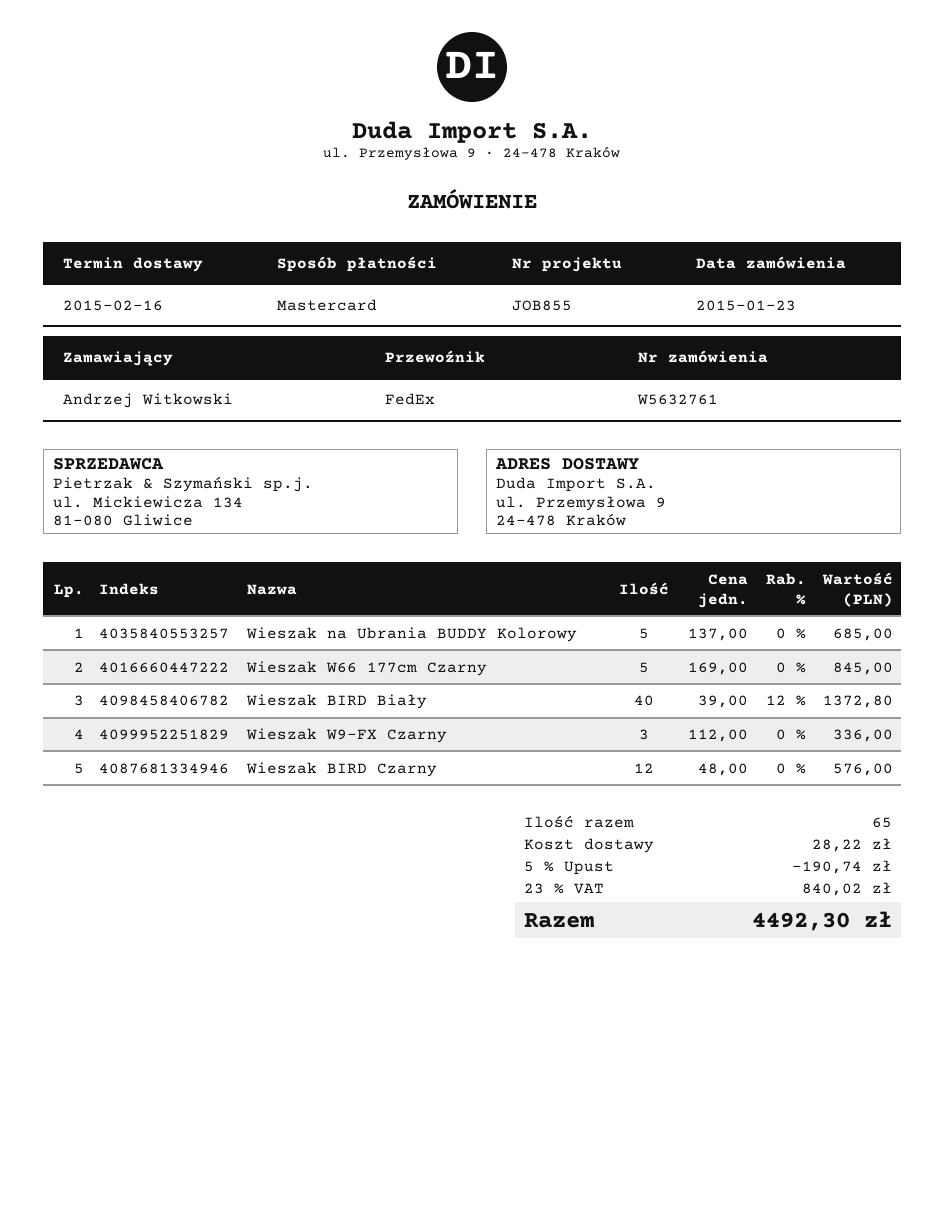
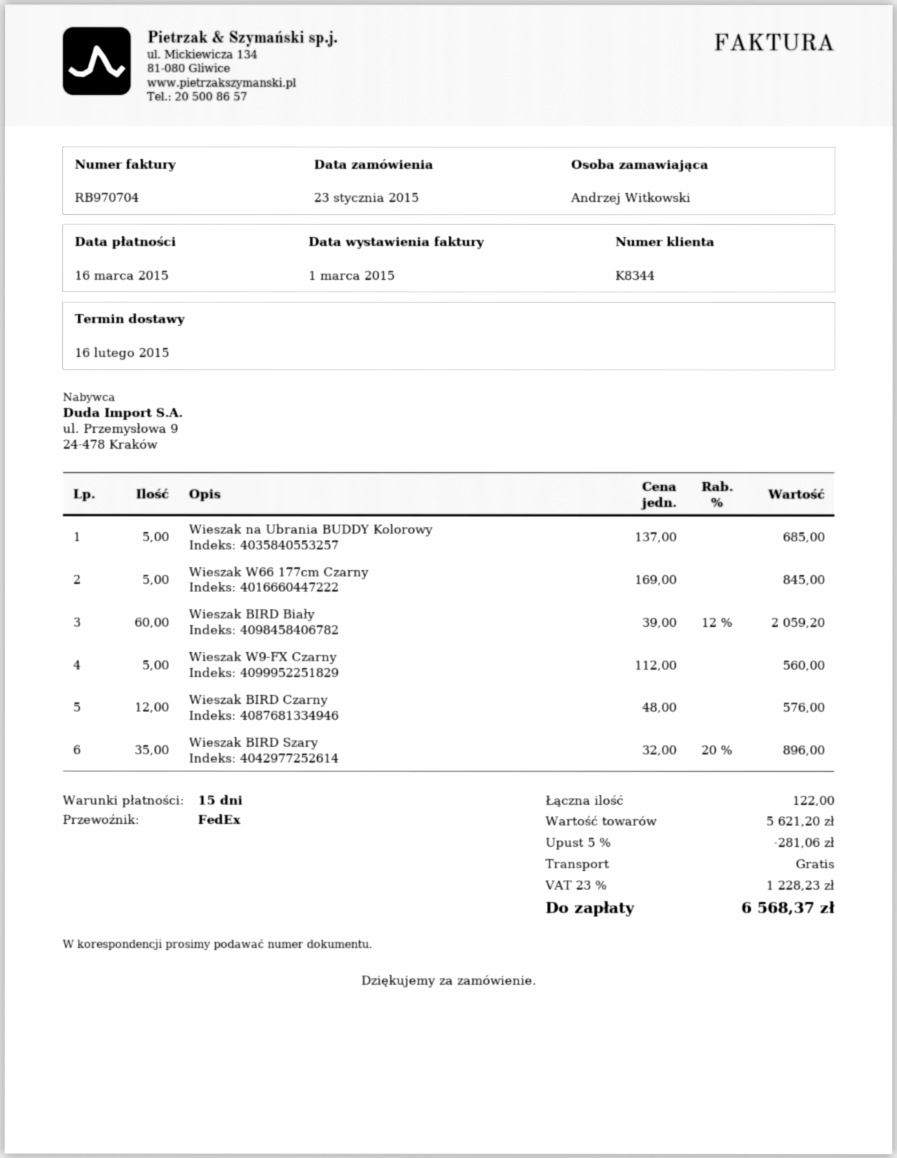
Wieszak BIRD Biały: 40 x 39.00 - 12% = 1372.80 -> 60 x 39.00 - 12% = 2059.20
Wieszak W9-FX Czarny: 3 x 112.00 = 336.00 -> 5 x 112.00 = 560.00
Wieszak BIRD Szary: none -> 35 x 32.00 - 20% = 896.00
total quantity: 65 -> 122
discount: 5% = 190.74 -> 5% = 281.06
shipping: 28.22 -> 0.00
tax: 23% = 840.02 -> 23% = 1228.23
total: 4492.30 -> 6568.37

